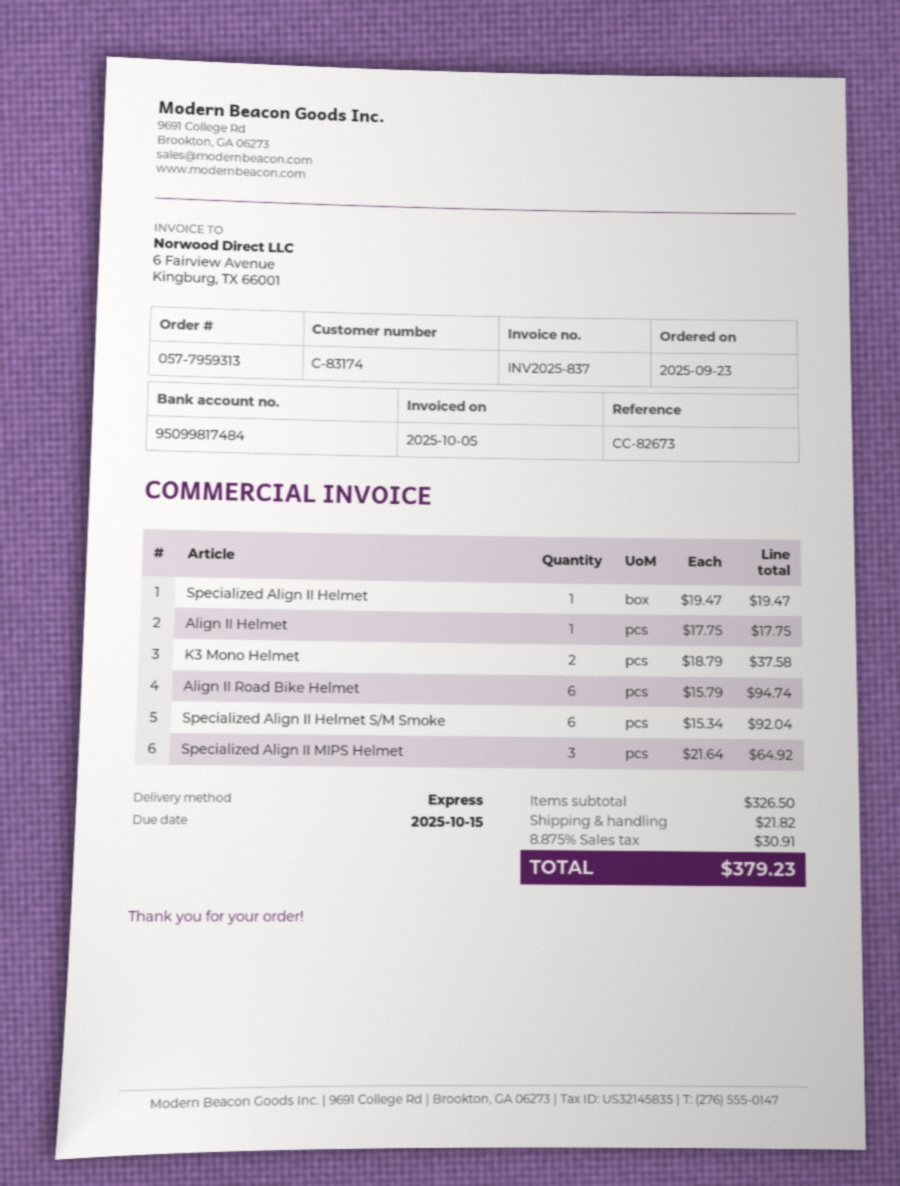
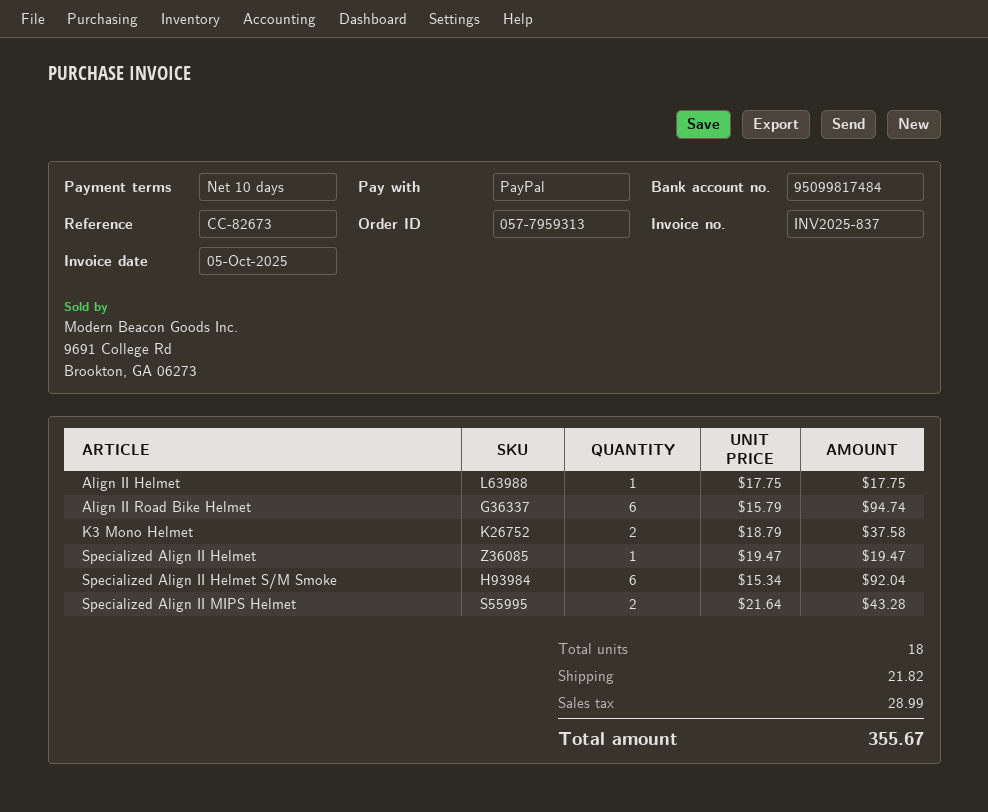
Specialized Align II MIPS Helmet: 3 x 21.64 = 64.92 -> 2 x 21.64 = 43.28
tax: 30.91 -> 28.99
total: 379.23 -> 355.67

